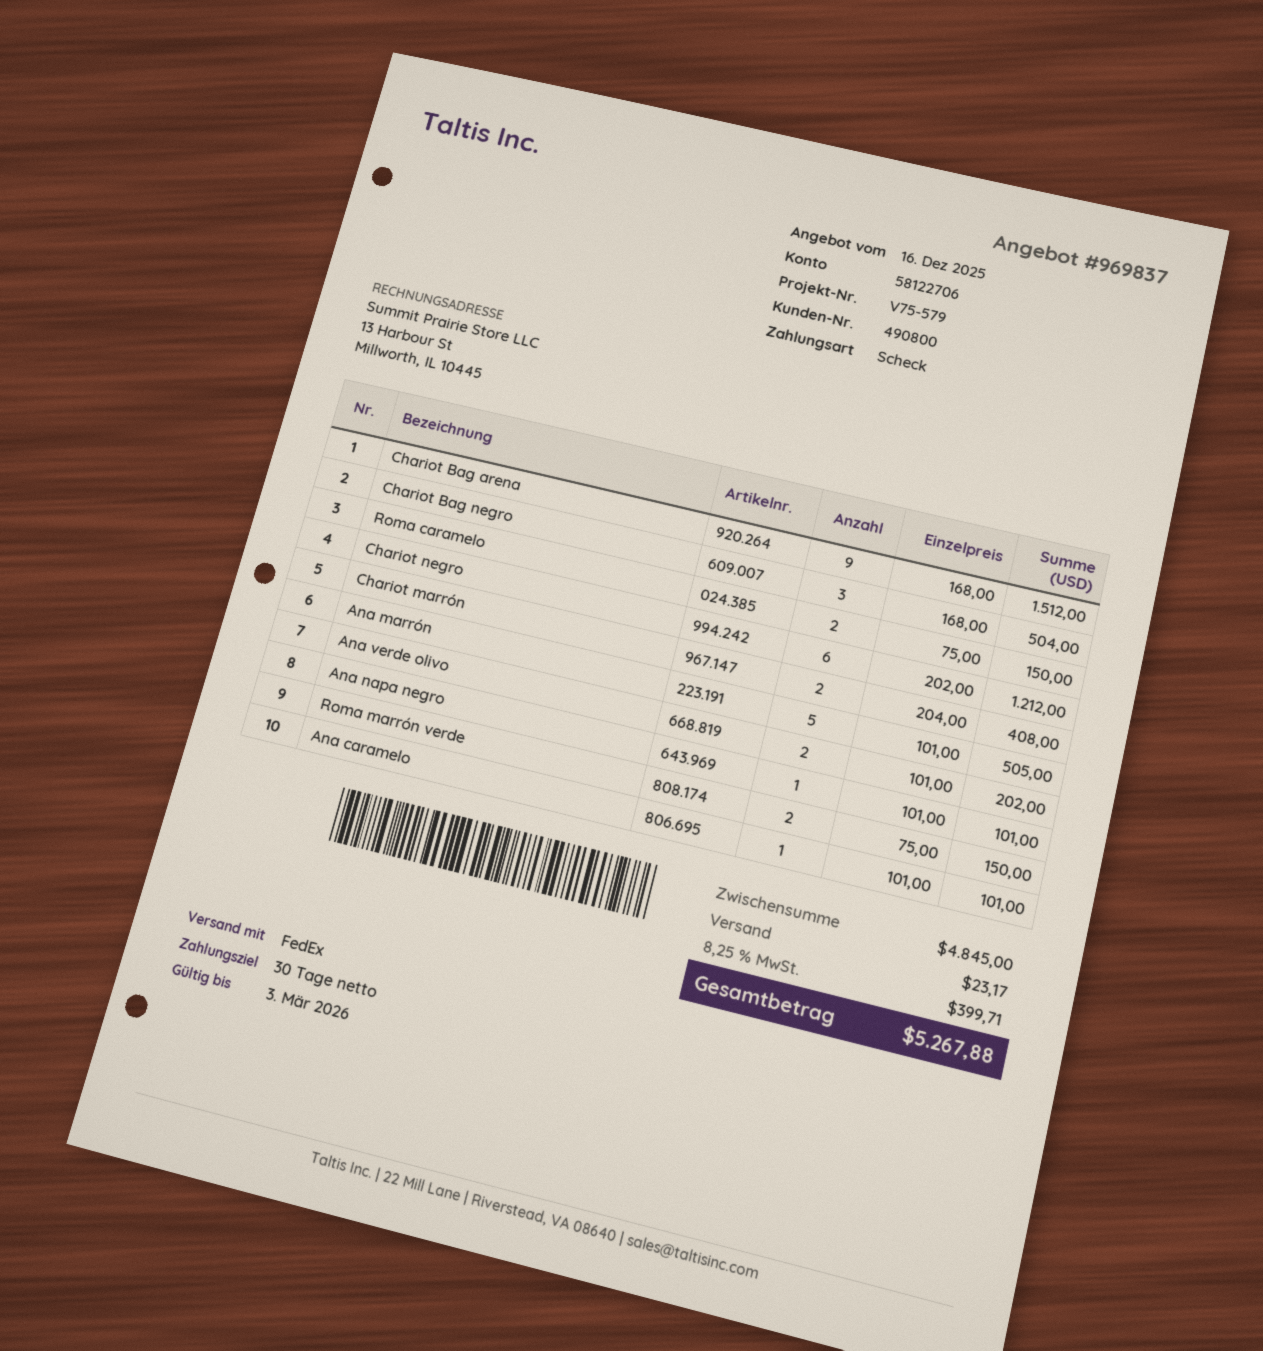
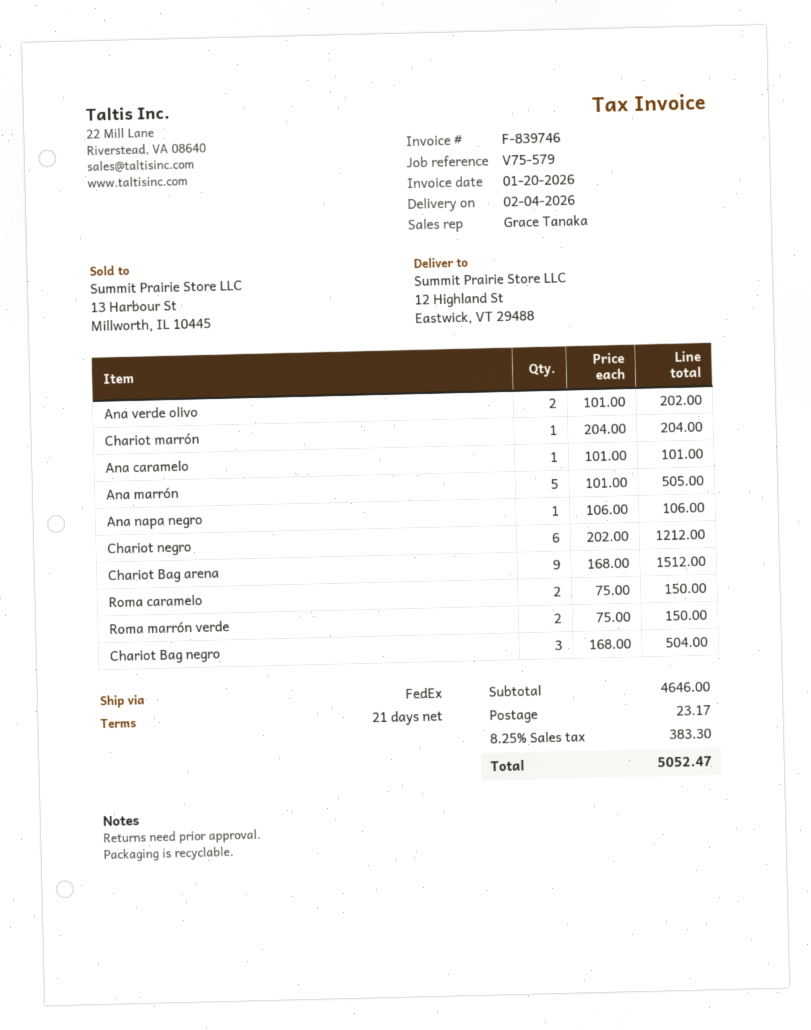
payment terms: 30 days -> 21 days
Chariot marrón: 2 x 204.00 = 408.00 -> 1 x 204.00 = 204.00
Ana napa negro: 1 x 101.00 = 101.00 -> 1 x 106.00 = 106.00
subtotal: 4845.00 -> 4646.00
tax: 8.25% = 399.71 -> 8.25% = 383.30
total: 5267.88 -> 5052.47

